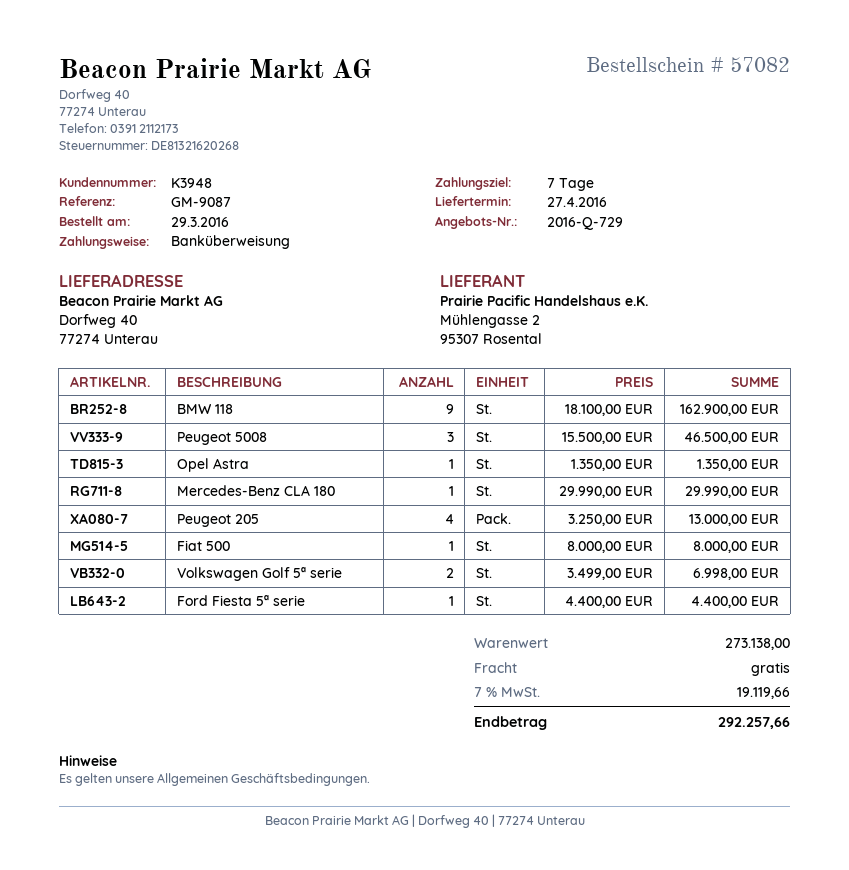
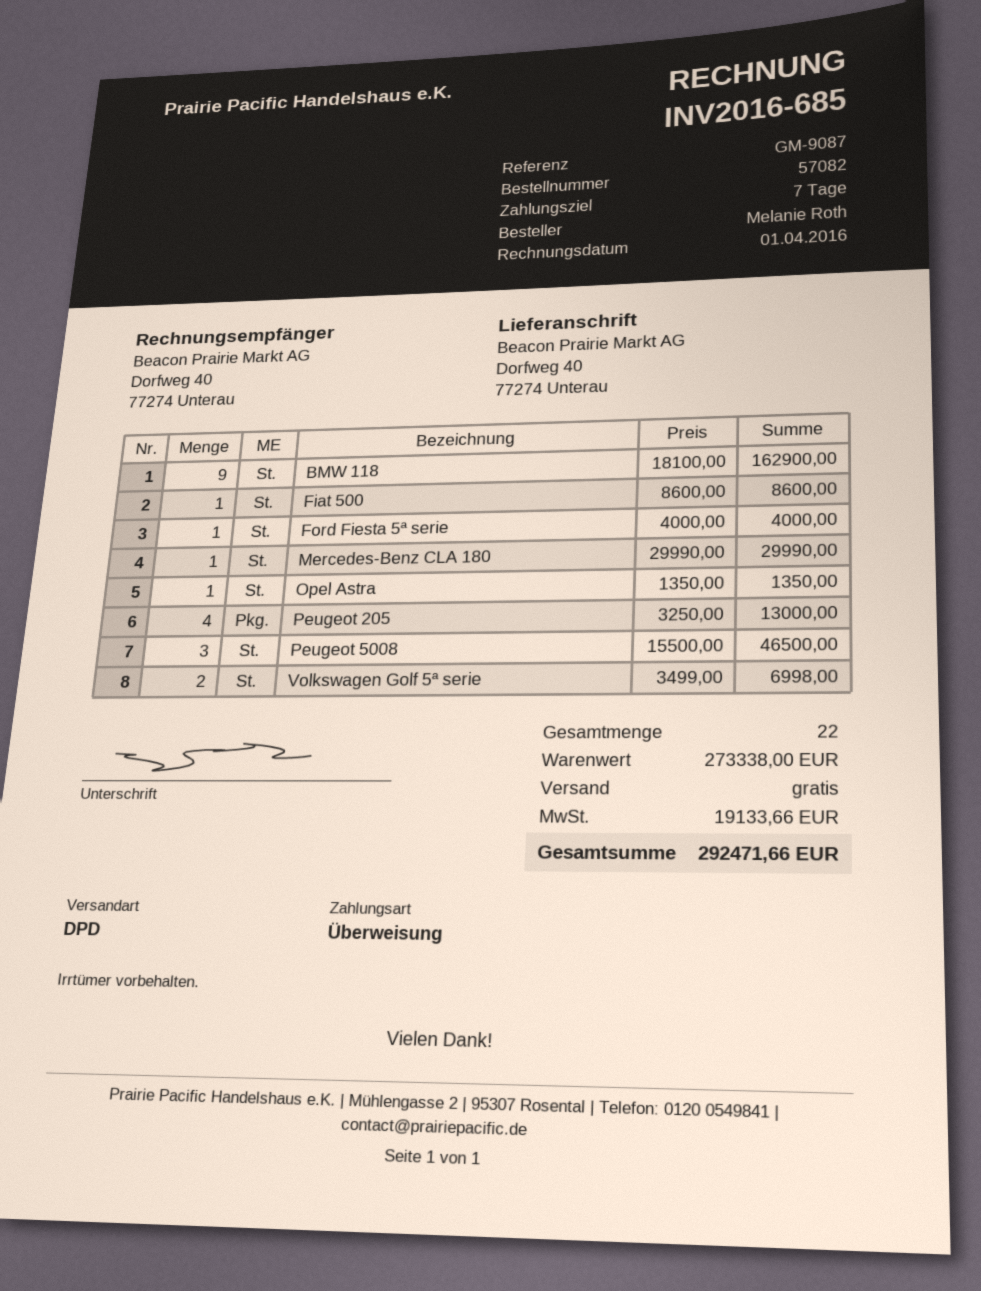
Fiat 500: 1 x 8000.00 = 8000.00 -> 1 x 8600.00 = 8600.00
Ford Fiesta 5ª serie: 1 x 4400.00 = 4400.00 -> 1 x 4000.00 = 4000.00
subtotal: 273138.00 -> 273338.00
tax: 19119.66 -> 19133.66
total: 292257.66 -> 292471.66

